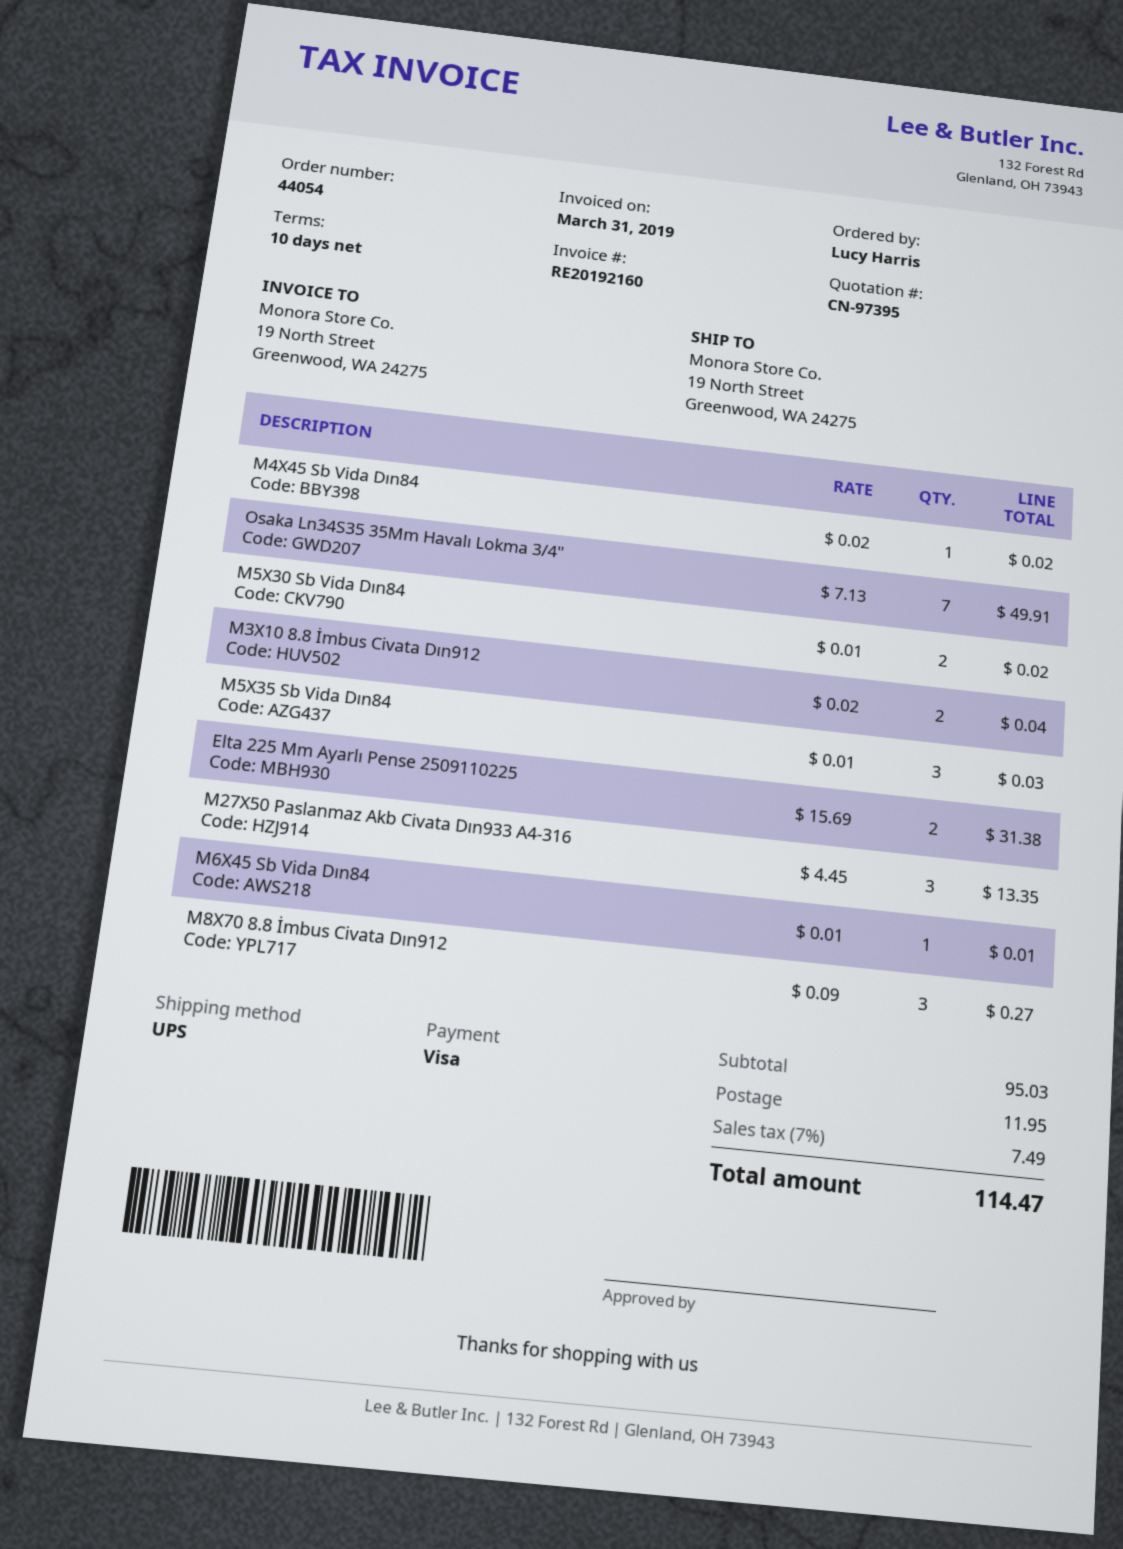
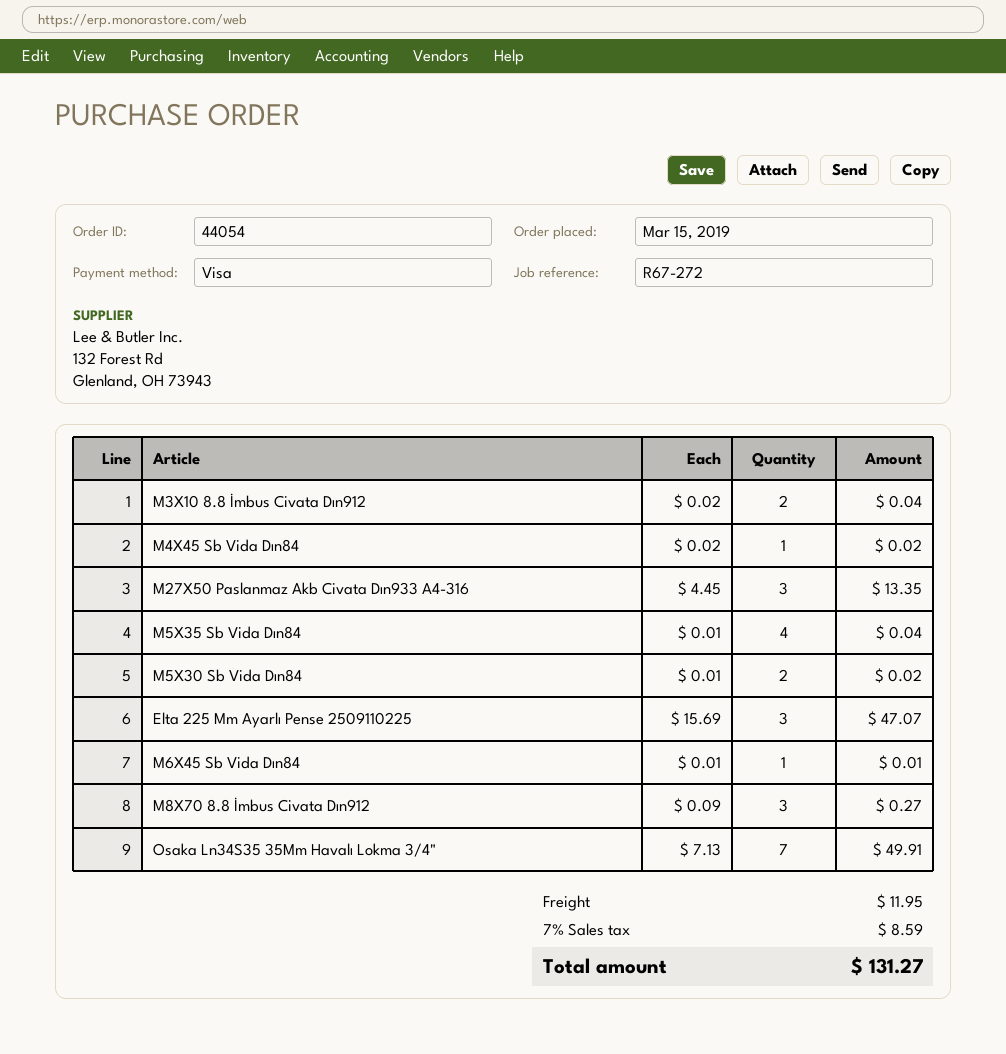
M5X35 Sb Vida Dın84: 3 x 0.01 = 0.03 -> 4 x 0.01 = 0.04
Elta 225 Mm Ayarlı Pense 2509110225: 2 x 15.69 = 31.38 -> 3 x 15.69 = 47.07
tax: 7% = 7.49 -> 7% = 8.59
total: 114.47 -> 131.27

